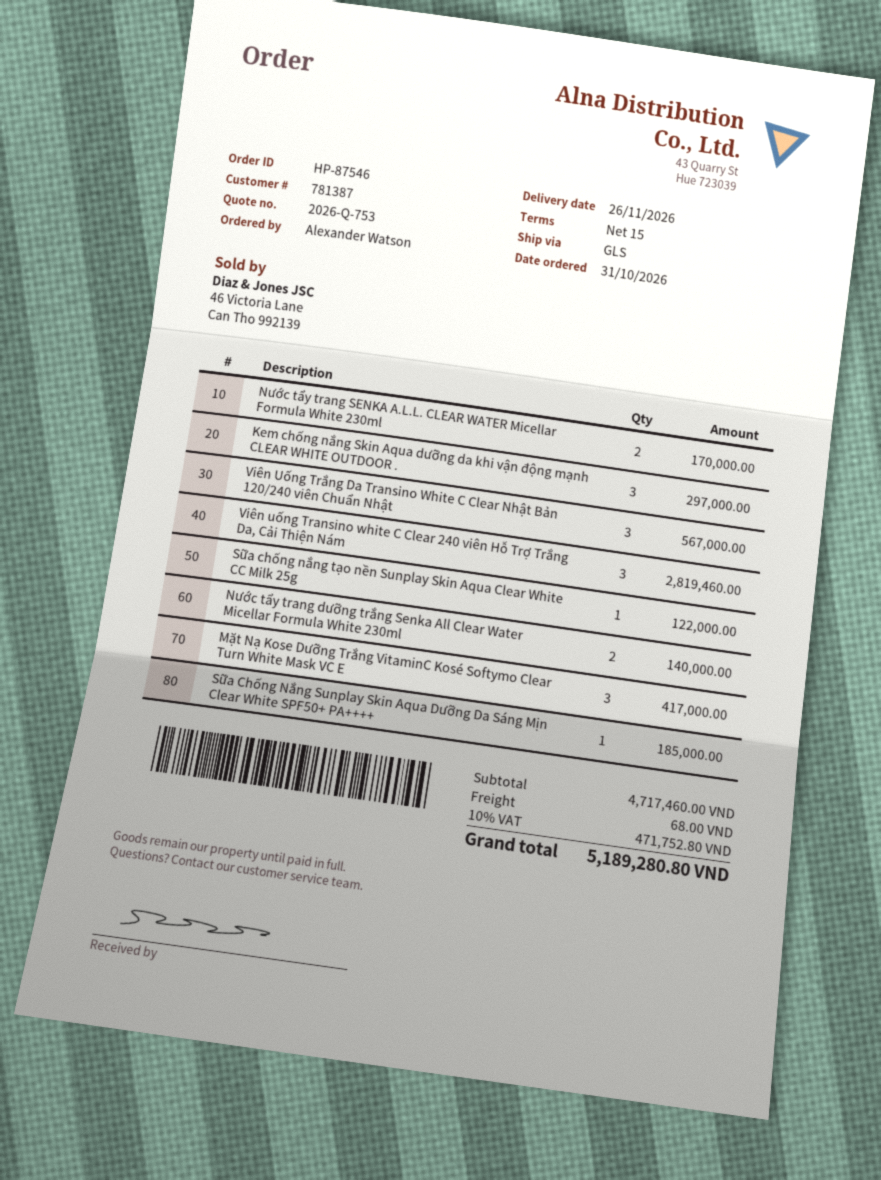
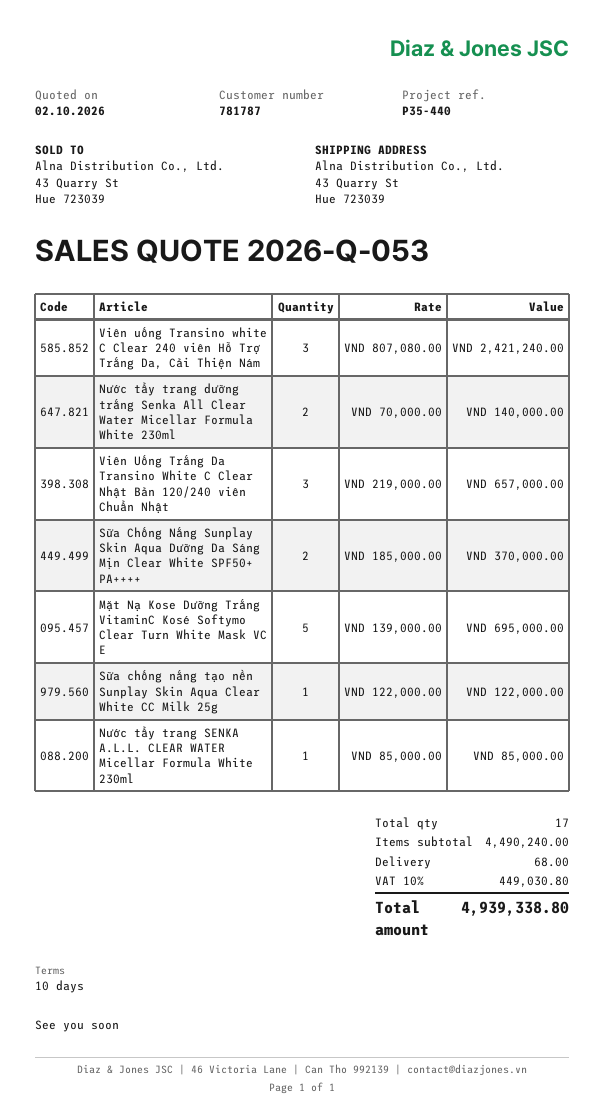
quote number: 2026-Q-753 -> 2026-Q-053
payment terms: 15 days -> 10 days
customer number: 781387 -> 781787
Nước tẩy trang SENKA A.L.L. CLEAR WATER Micellar Formula White 230ml: 2 for 170000.00 -> 1 for 85000.00
Kem chống nắng Skin Aqua dưỡng da khi vận động mạnh CLEAR WHITE OUTDOOR .: 3 for 297000.00 -> none
Viên Uống Trắng Da Transino White C Clear Nhật Bản 120/240 viên Chuẩn Nhật: 3 for 567000.00 -> 3 for 657000.00
Viên uống Transino white C Clear 240 viên Hỗ Trợ Trắng Da, Cải Thiện Nám: 3 for 2819460.00 -> 3 for 2421240.00
Mặt Nạ Kose Dưỡng Trắng VitaminC Kosé Softymo Clear Turn White Mask VC E: 3 for 417000.00 -> 5 for 695000.00
Sữa Chống Nắng Sunplay Skin Aqua Dưỡng Da Sáng Mịn Clear White SPF50+ PA++++: 1 for 185000.00 -> 2 for 370000.00
subtotal: 4717460.00 -> 4490240.00
tax: 10% = 471752.80 -> 10% = 449030.80
total: 5189280.80 -> 4939338.80

